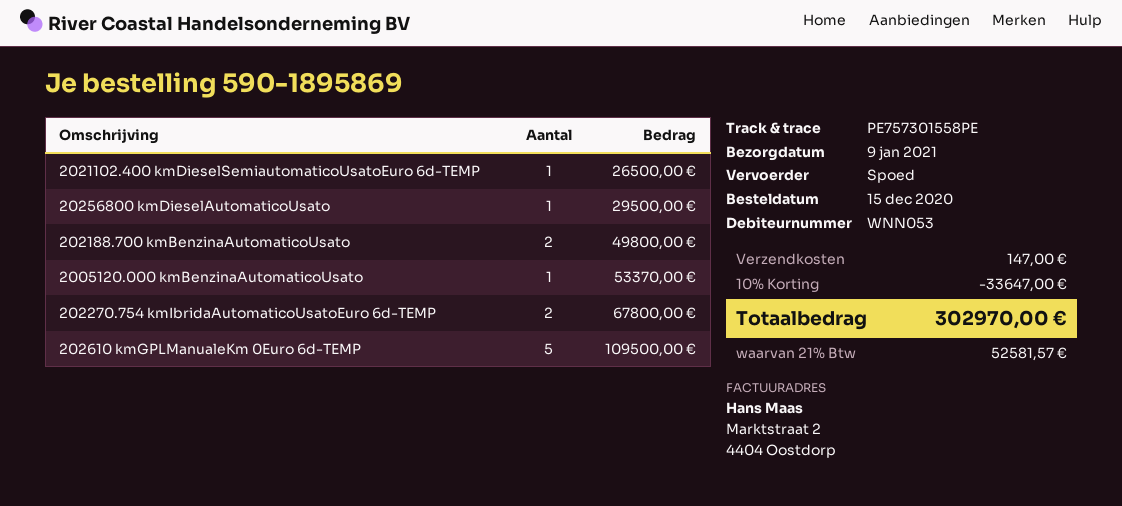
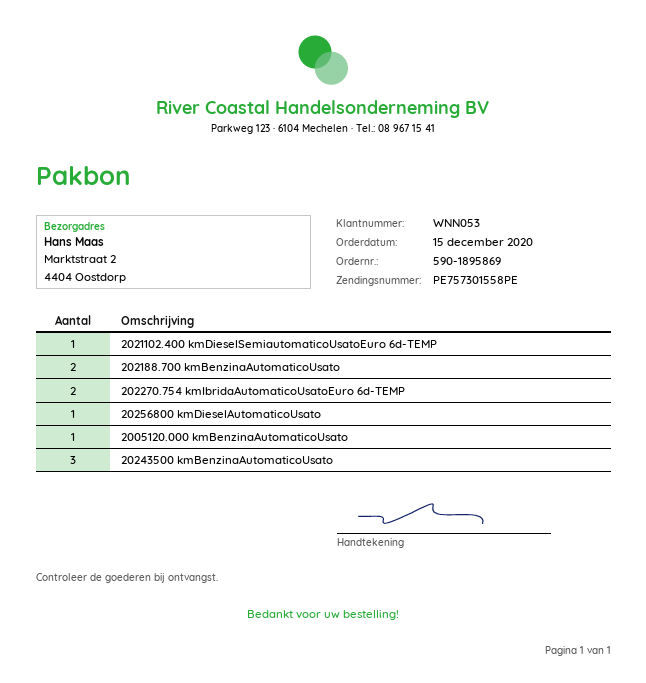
202610 kmGPLManualeKm 0Euro 6d-TEMP: 5 -> none
20243500 kmBenzinaAutomaticoUsato: none -> 3

